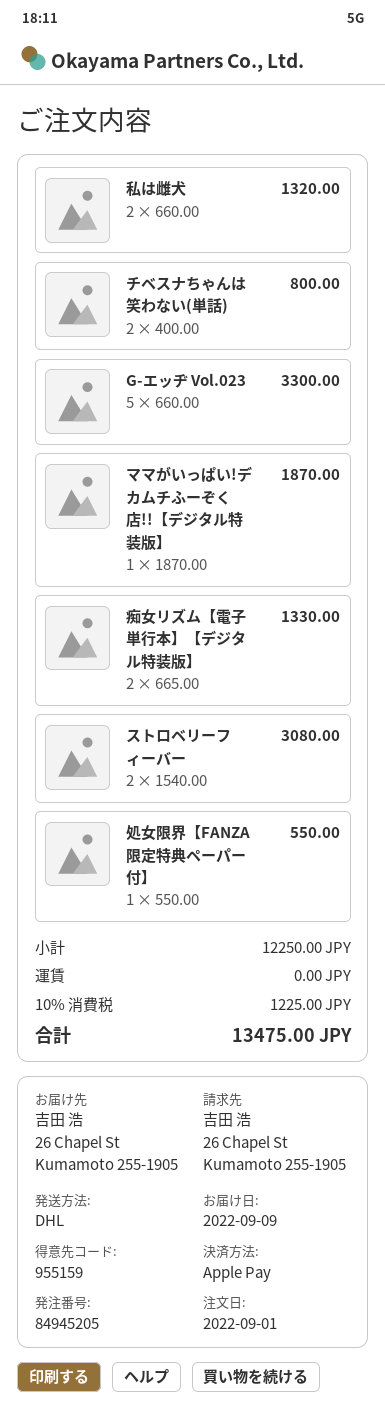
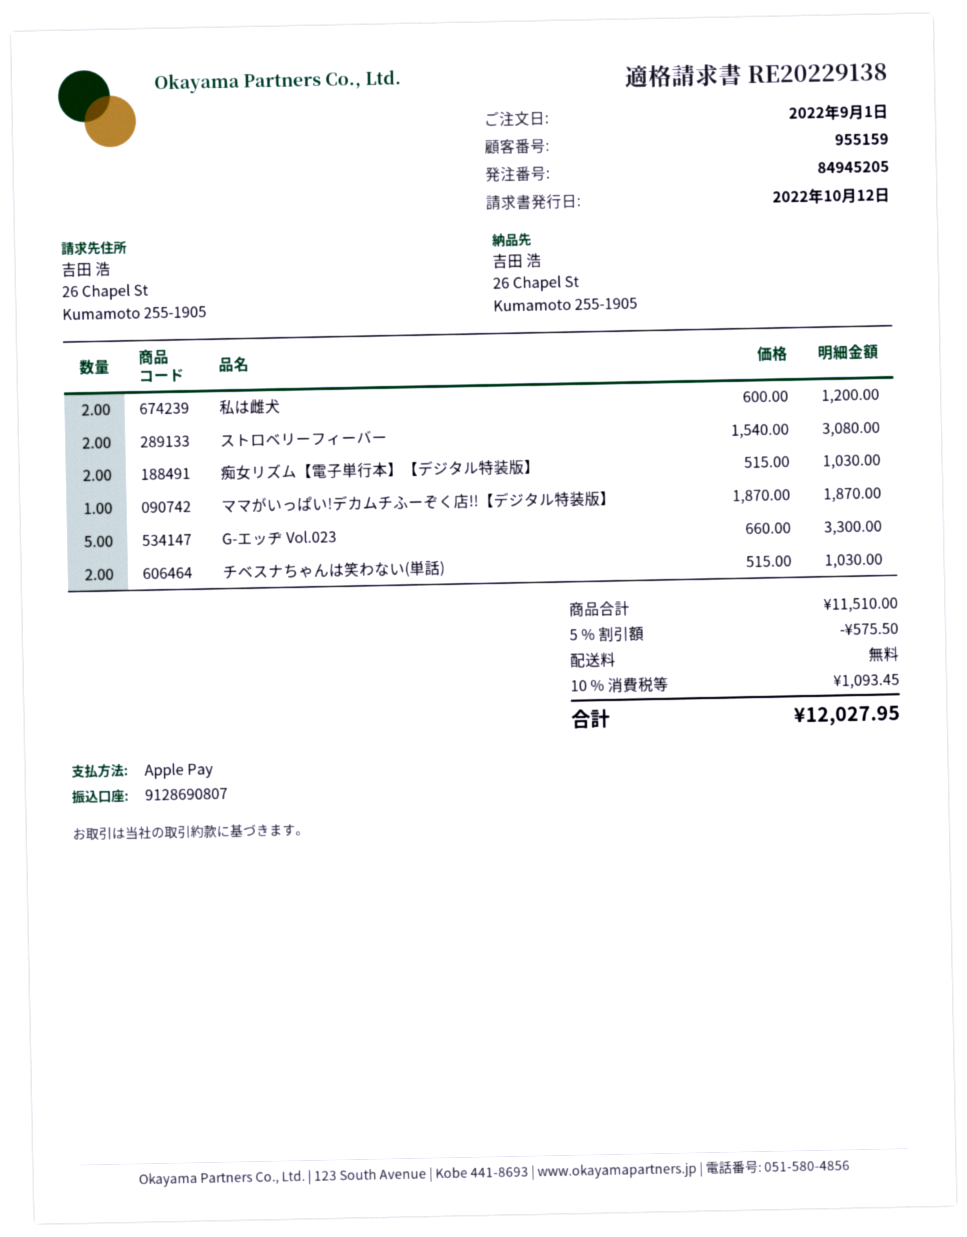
私は雌犬: 2 x 660.00 = 1320.00 -> 2 x 600.00 = 1200.00
チベスナちゃんは笑わない(単話): 2 x 400.00 = 800.00 -> 2 x 515.00 = 1030.00
痴女リズム【電子単行本】【デジタル特装版】: 2 x 665.00 = 1330.00 -> 2 x 515.00 = 1030.00
処女限界【FANZA限定特典ペーパー付】: 1 x 550.00 = 550.00 -> none
subtotal: 12250.00 -> 11510.00
discount: none -> 5% = 575.50
tax: 10% = 1225.00 -> 10% = 1093.45
total: 13475.00 -> 12027.95

